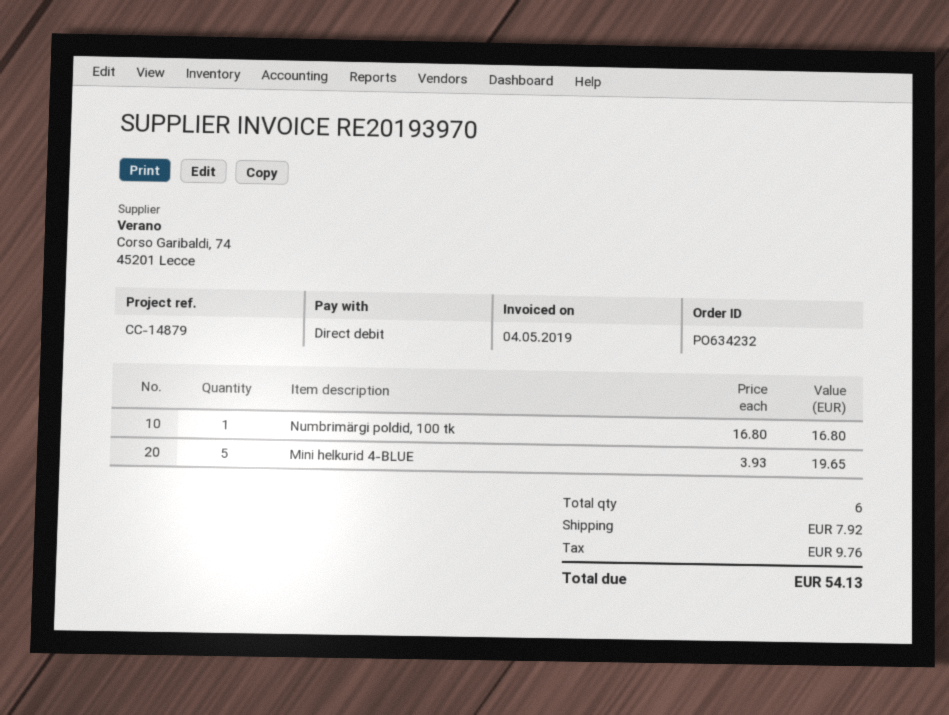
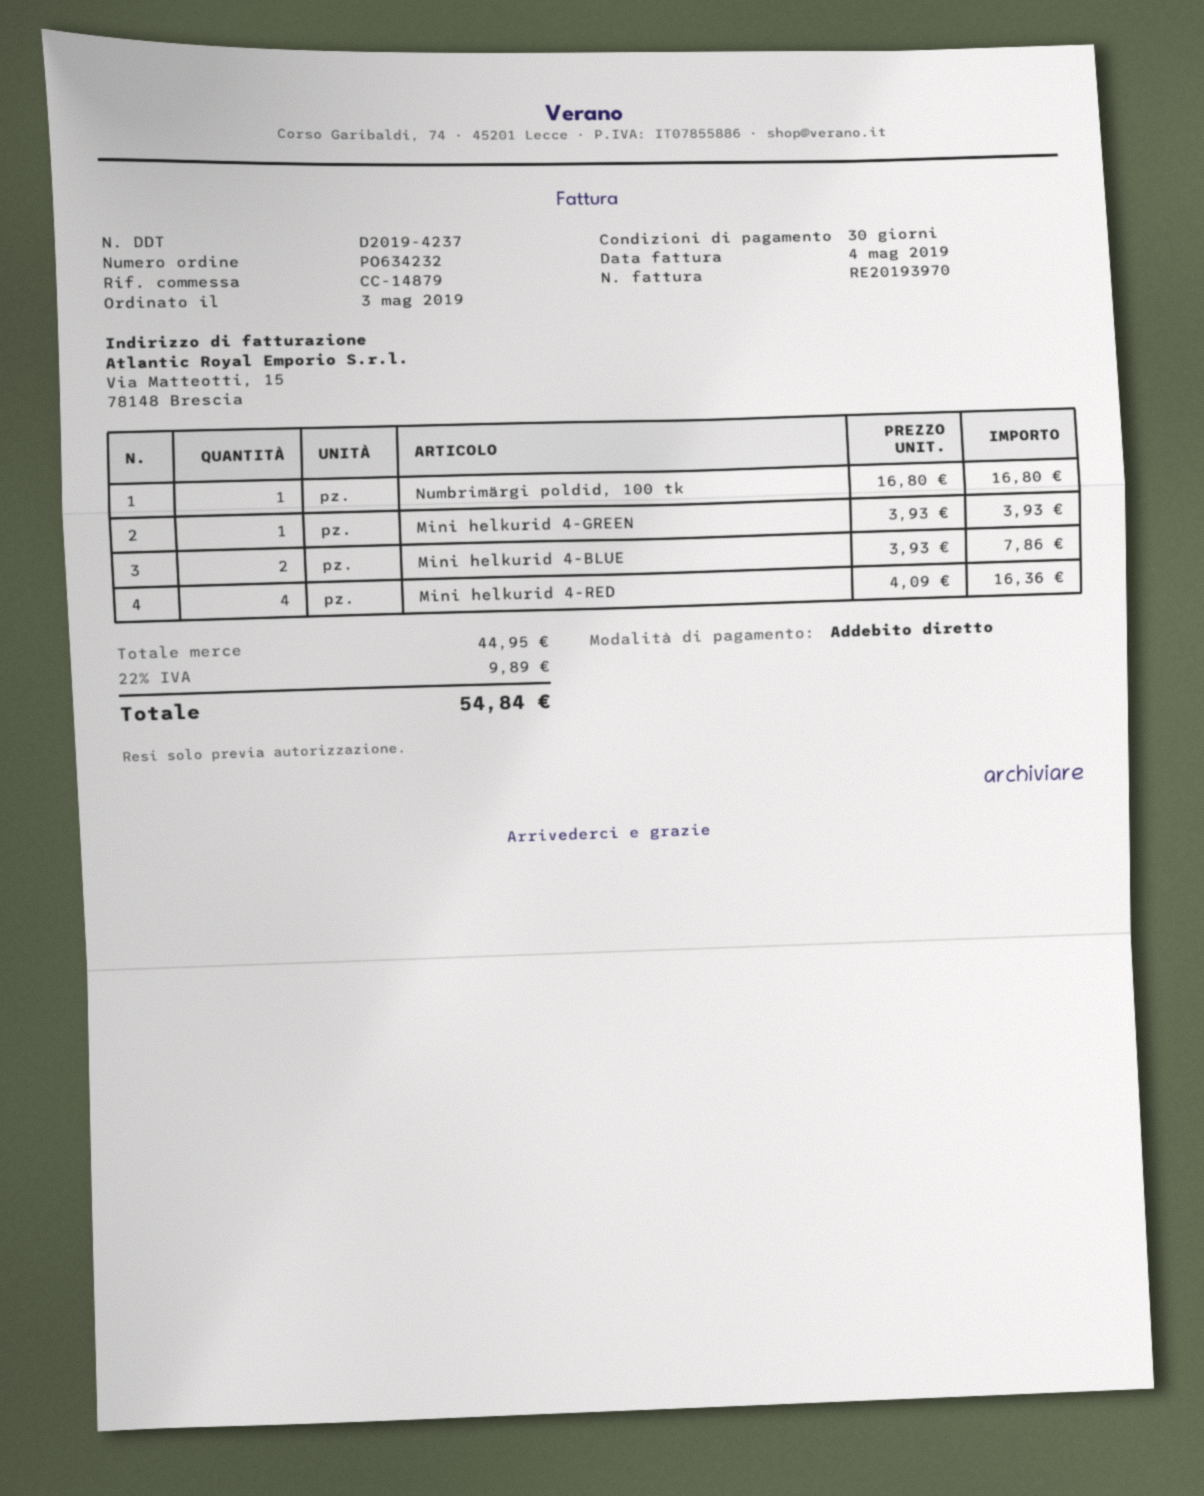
Mini helkurid 4-BLUE: 5 x 3.93 = 19.65 -> 2 x 3.93 = 7.86
Mini helkurid 4-GREEN: none -> 1 x 3.93 = 3.93
Mini helkurid 4-RED: none -> 4 x 4.09 = 16.36
shipping: 7.92 -> none
tax: 9.76 -> 9.89
total: 54.13 -> 54.84

